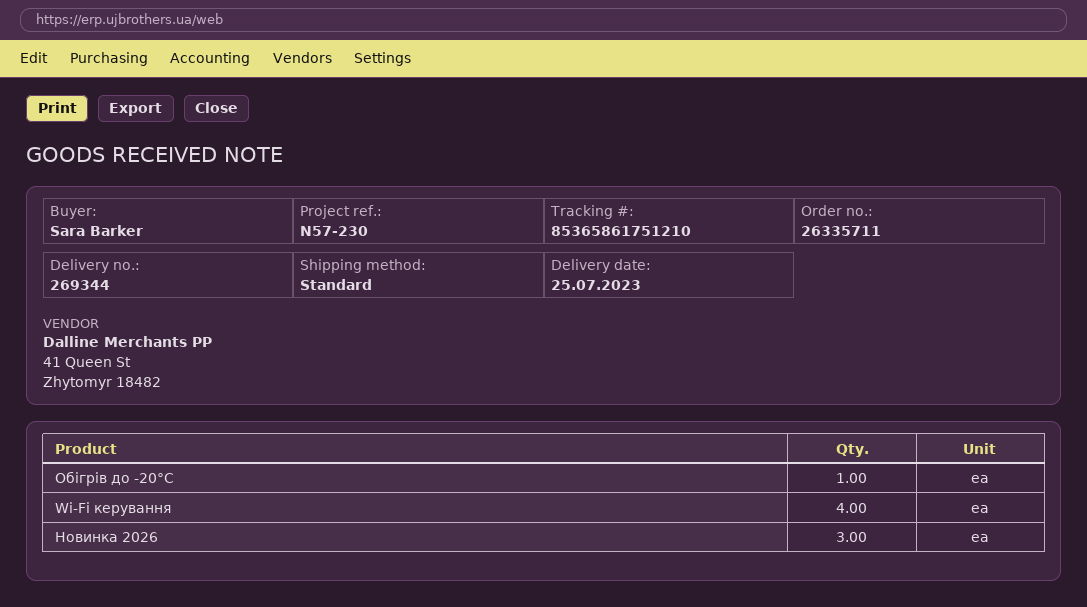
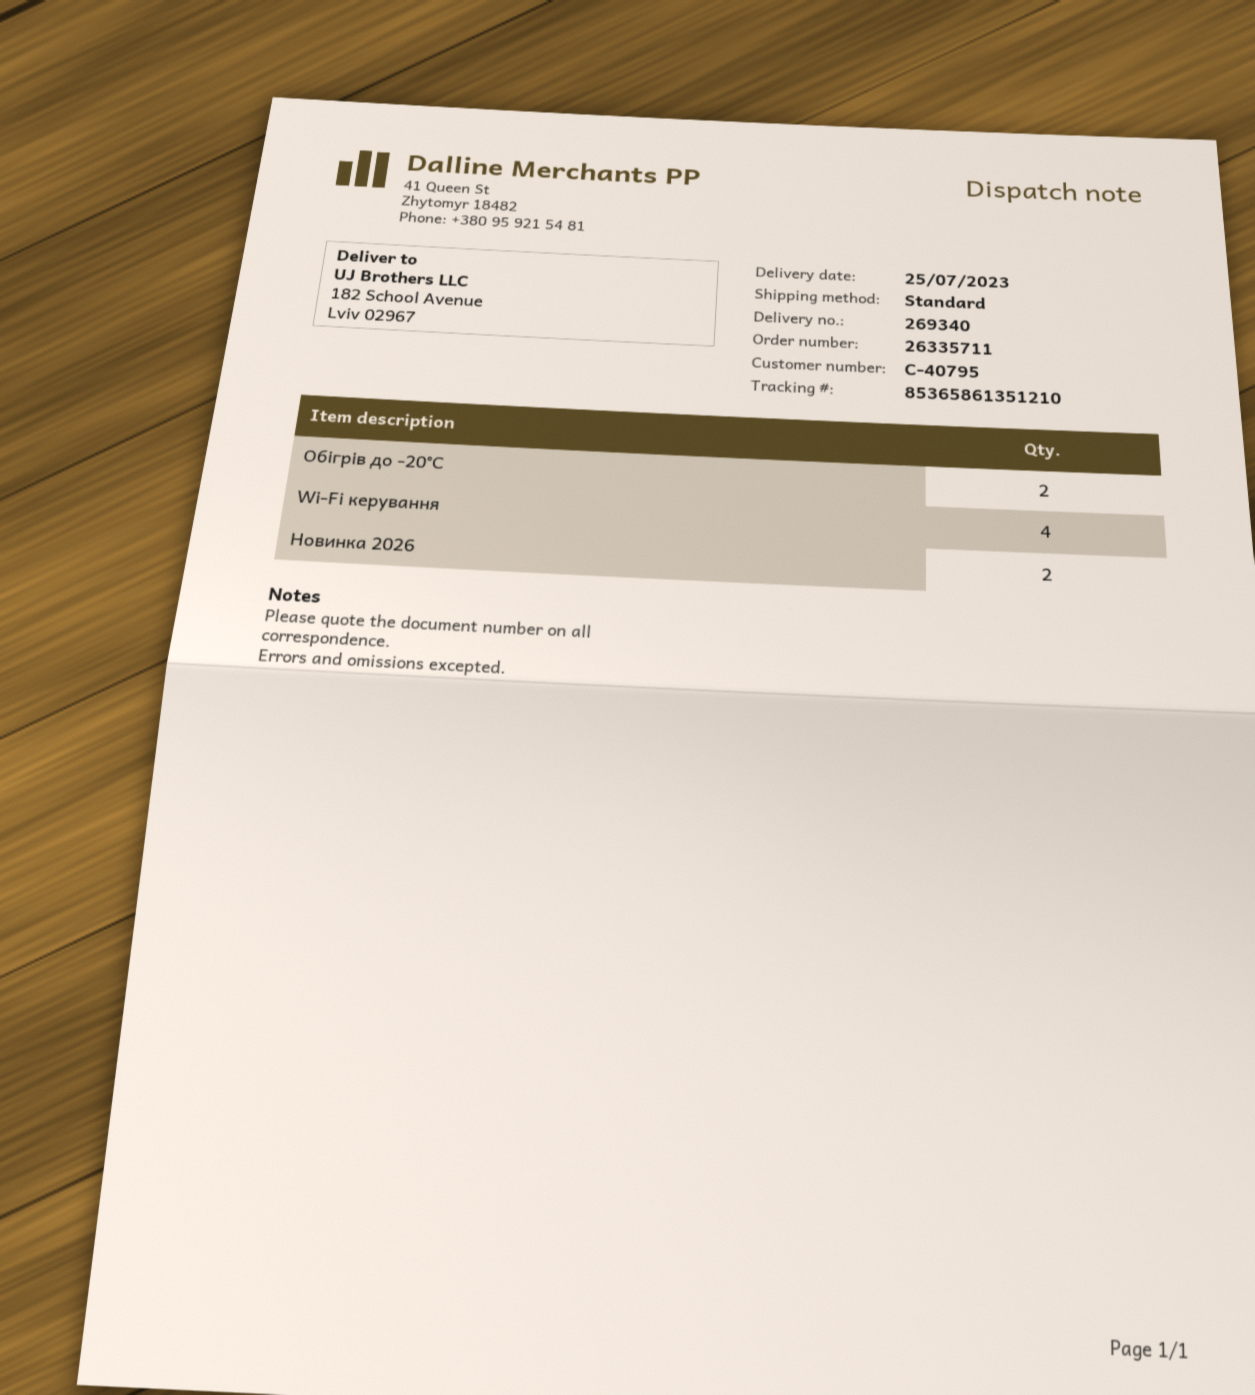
delivery note number: 269344 -> 269340
tracking number: 85365861751210 -> 85365861351210
Обігрів до -20°C: 1 -> 2
Новинка 2026: 3 -> 2

